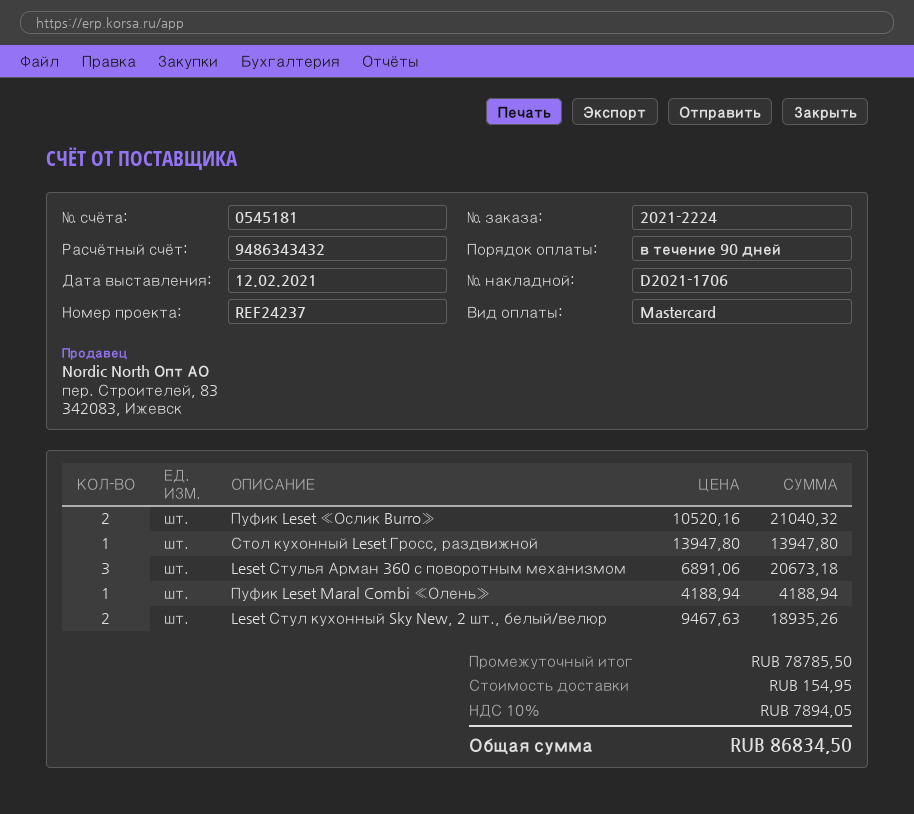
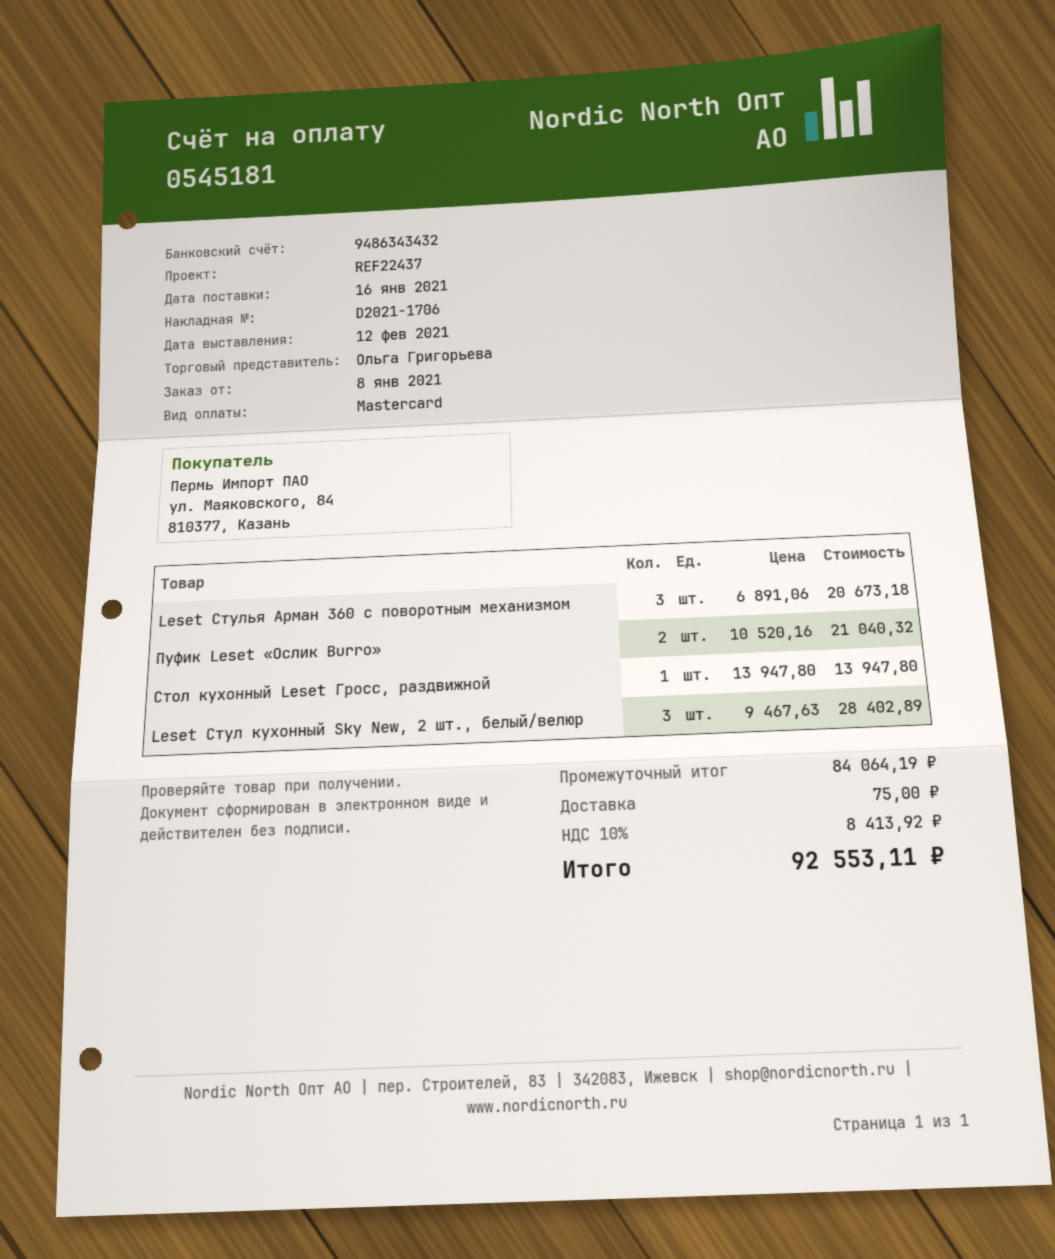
reference: REF24237 -> REF22437
Пуфик Leset Maral Combi «Олень»: 1 x 4188.94 = 4188.94 -> none
Leset Стул кухонный Sky New, 2 шт., белый/велюр: 2 x 9467.63 = 18935.26 -> 3 x 9467.63 = 28402.89
subtotal: 78785.50 -> 84064.19
shipping: 154.95 -> 75.00
tax: 10% = 7894.05 -> 10% = 8413.92
total: 86834.50 -> 92553.11

